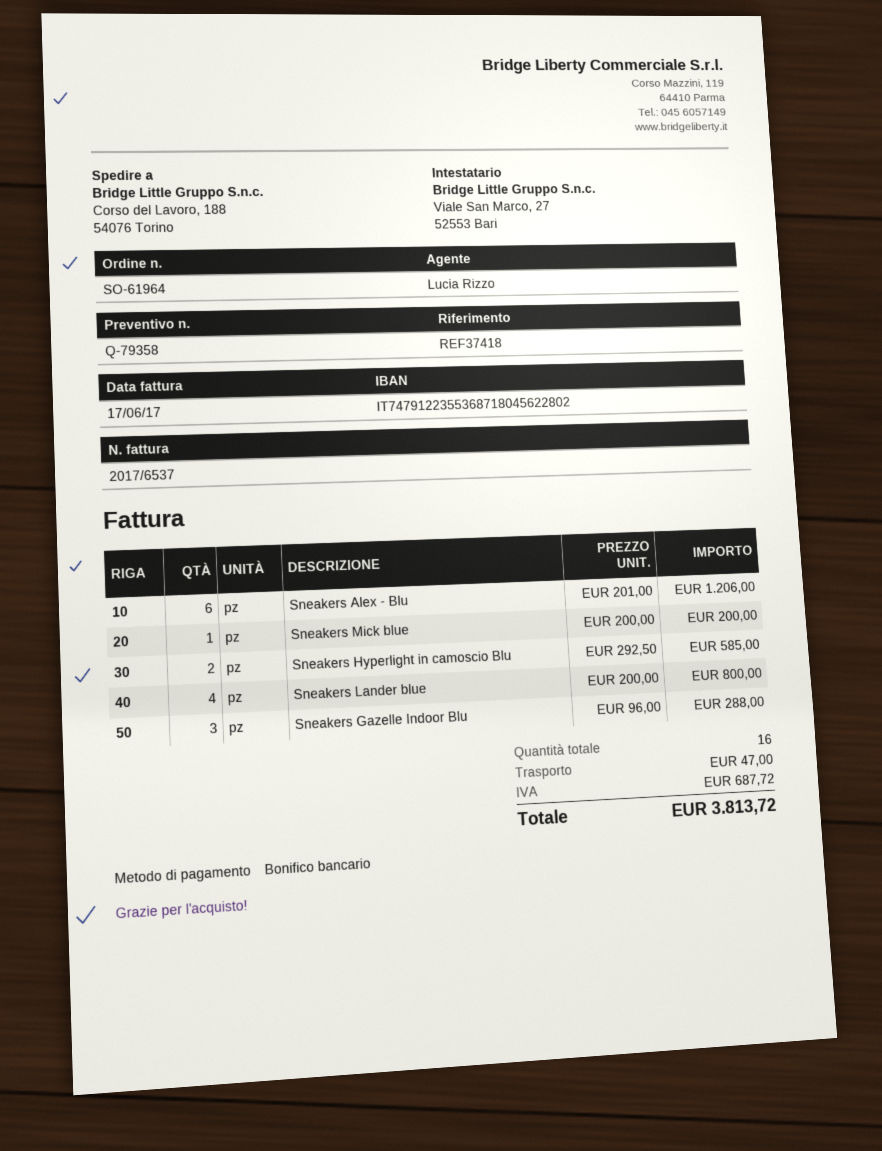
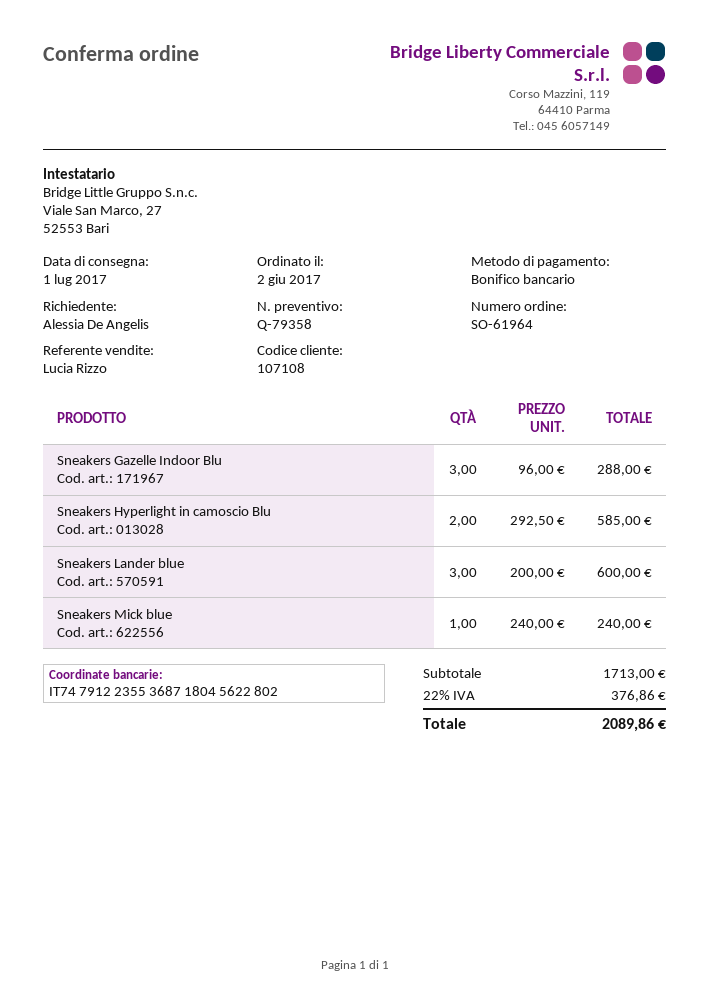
Sneakers Alex - Blu: 6 x 201.00 = 1206.00 -> none
Sneakers Mick blue: 1 x 200.00 = 200.00 -> 1 x 240.00 = 240.00
Sneakers Lander blue: 4 x 200.00 = 800.00 -> 3 x 200.00 = 600.00
shipping: 47.00 -> none
tax: 687.72 -> 376.86
total: 3813.72 -> 2089.86

